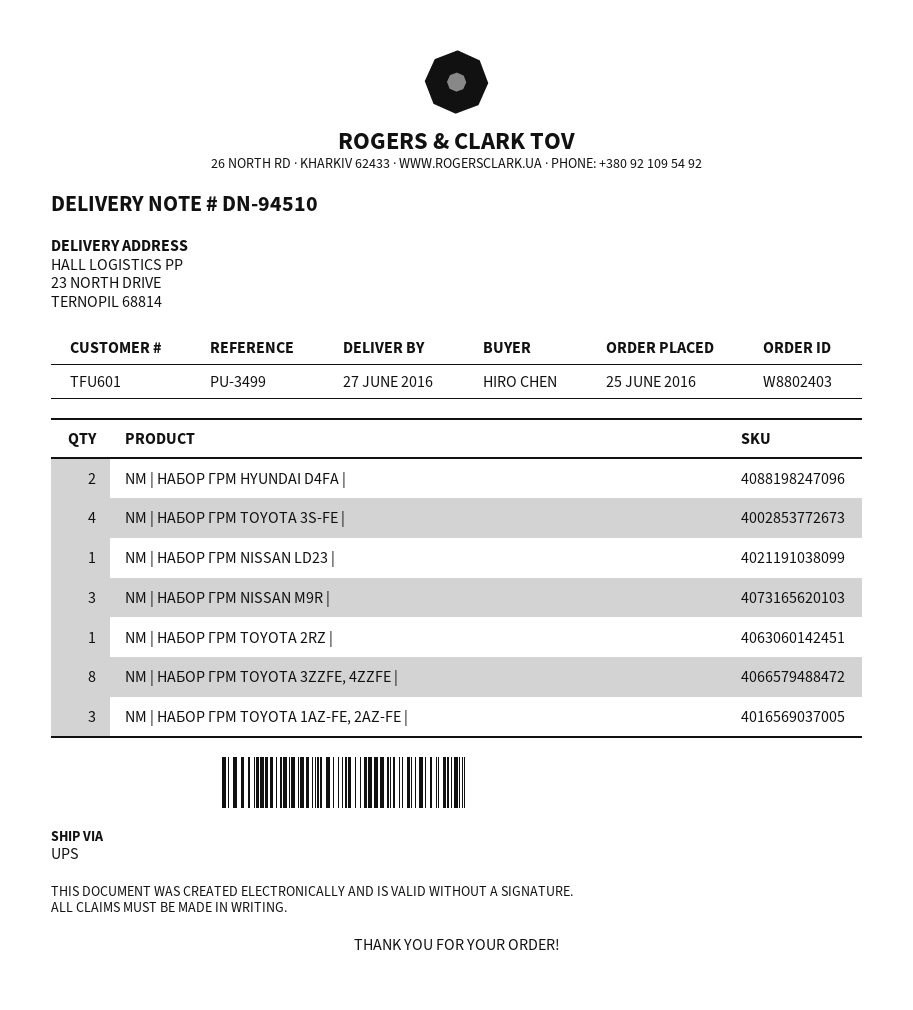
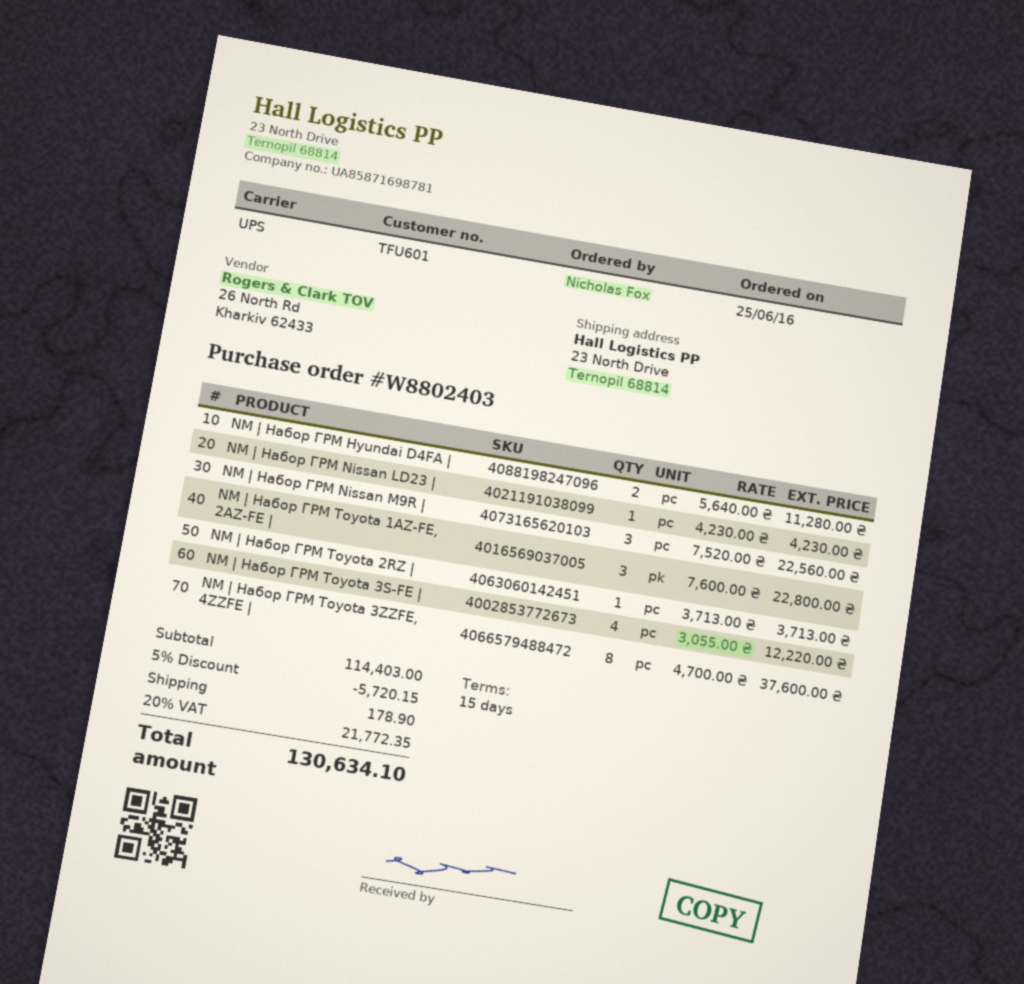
ordered by: HIRO CHEN -> Nicholas Fox

